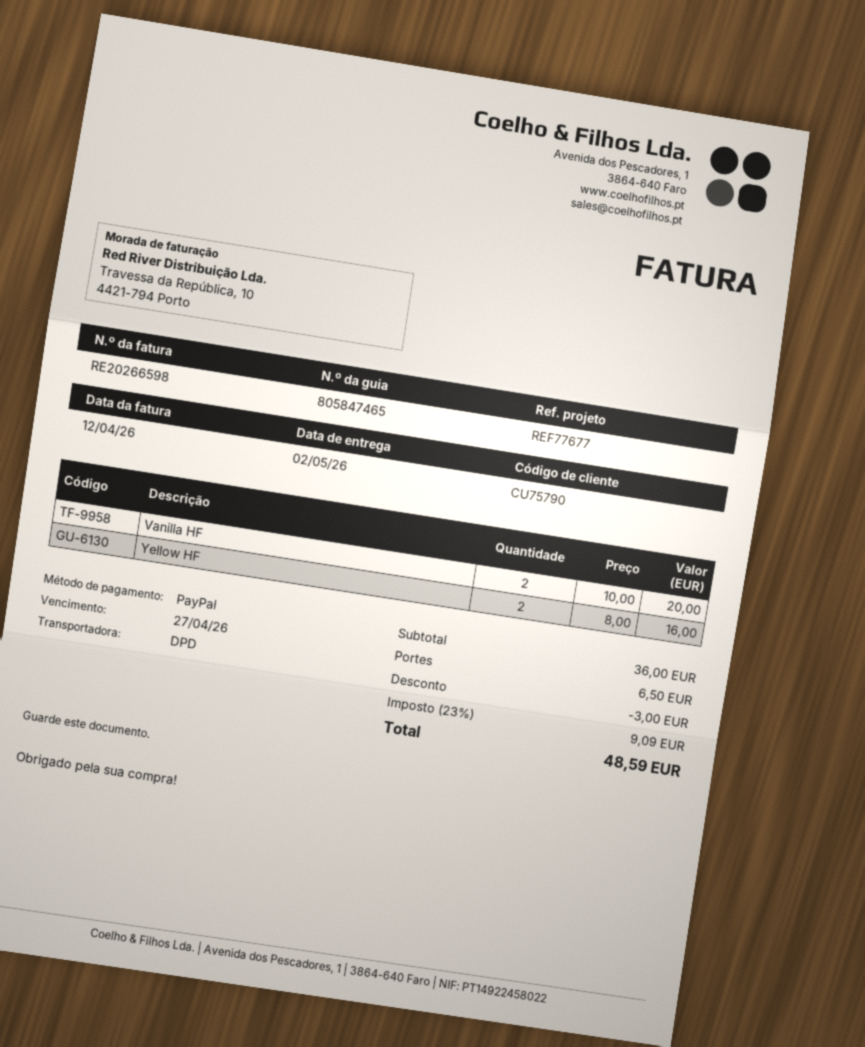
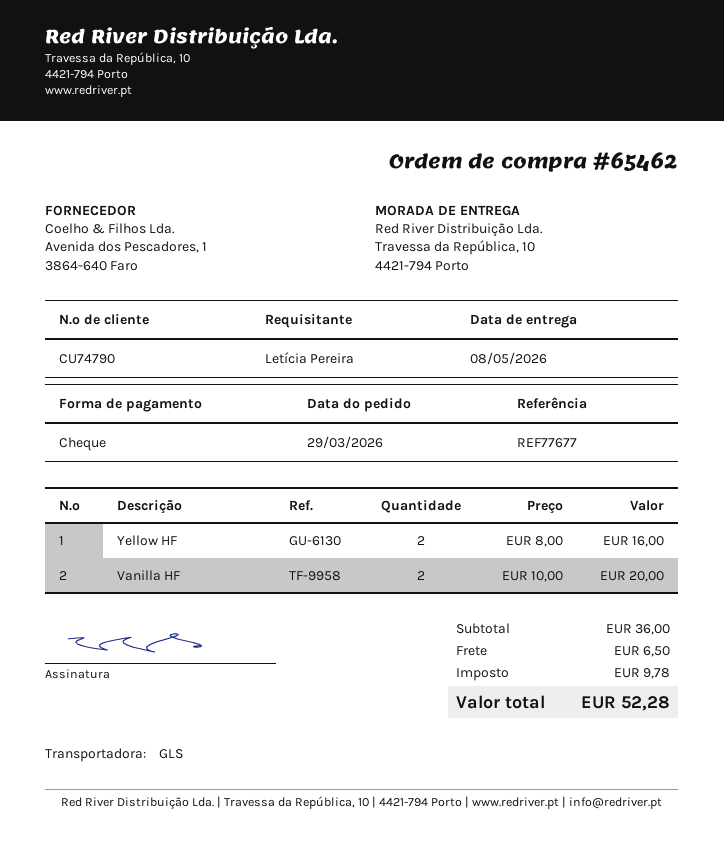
delivery date: 2026-05-02 -> 2026-05-08
customer number: CU75790 -> CU74790
payment method: PayPal -> cheque
shipping method: DPD -> GLS
discount: 3.00 -> none
tax: 9.09 -> 9.78
total: 48.59 -> 52.28

